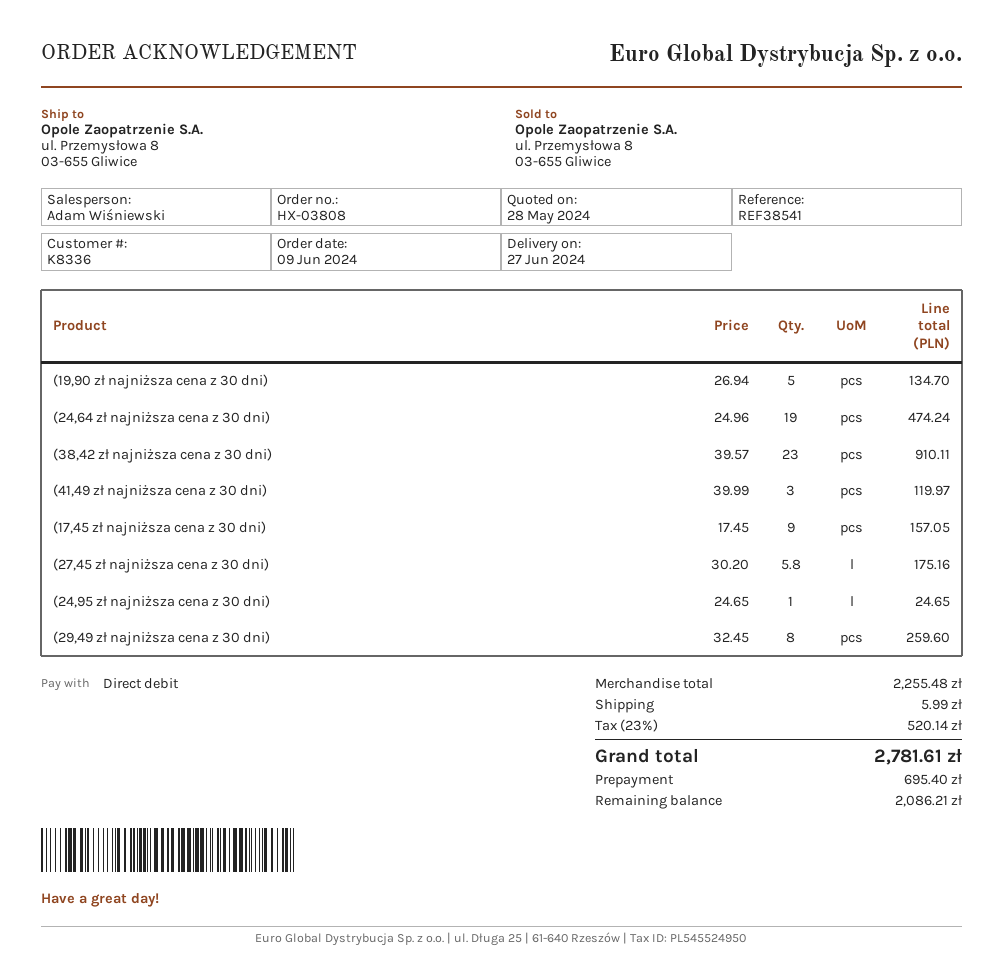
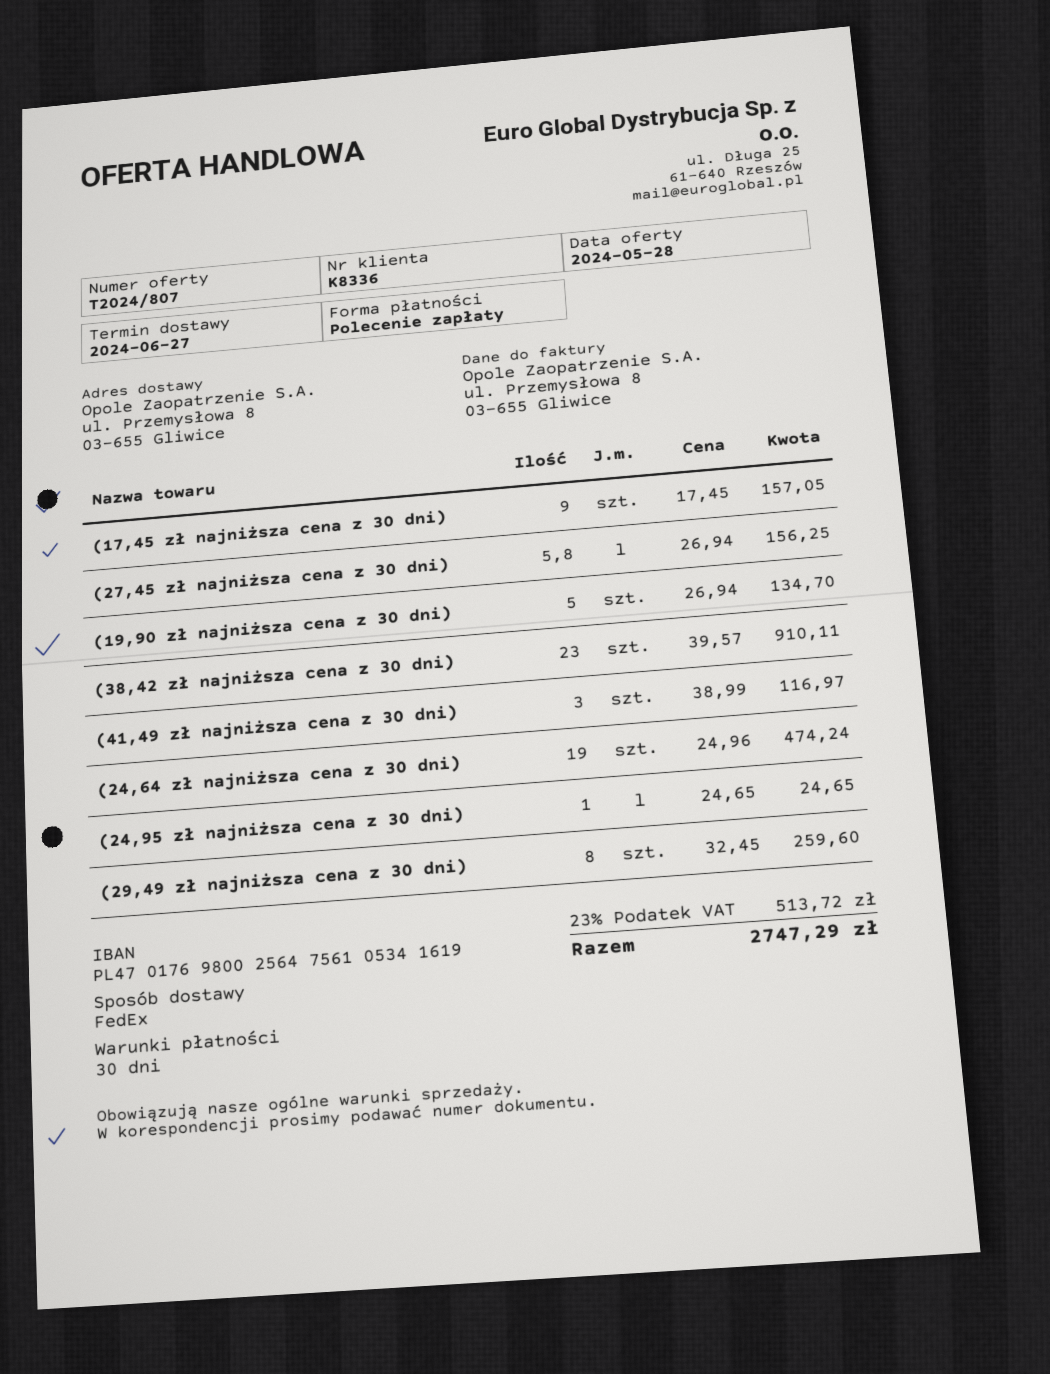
(41,49 zł najniższa cena z 30 dni): 3 x 39.99 = 119.97 -> 3 x 38.99 = 116.97
(27,45 zł najniższa cena z 30 dni): 5.8 x 30.20 = 175.16 -> 5.8 x 26.94 = 156.25
shipping: 5.99 -> none
tax: 23% = 520.14 -> 23% = 513.72
total: 2781.61 -> 2747.29

